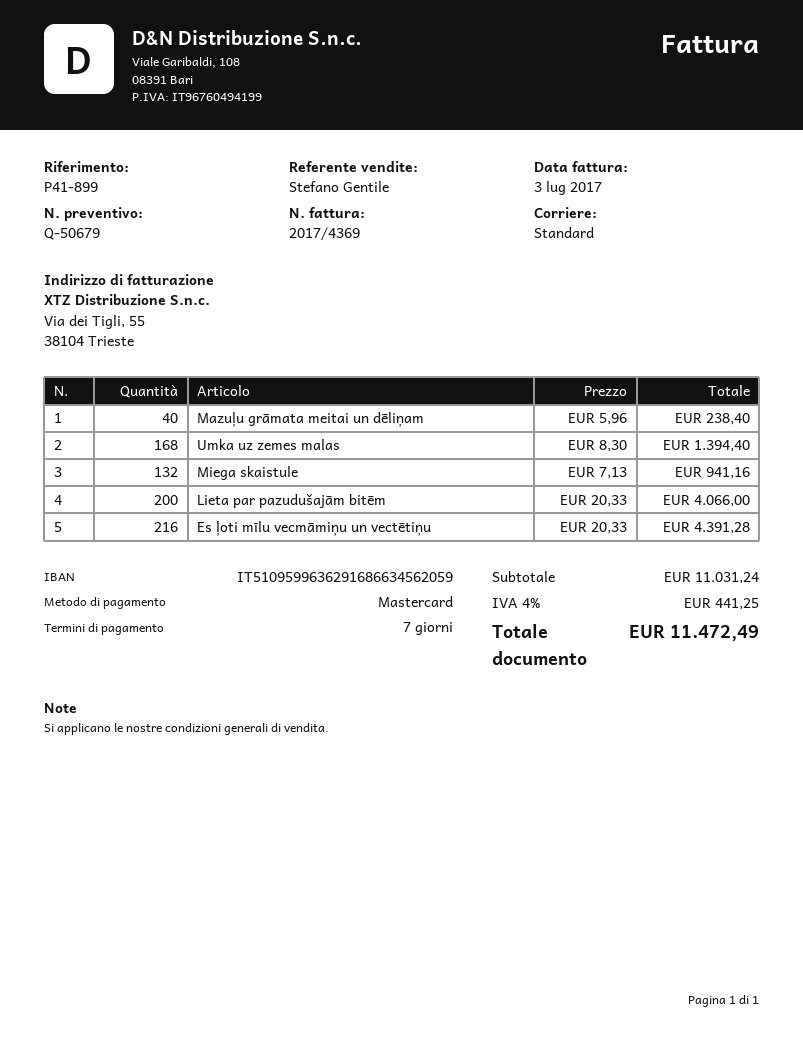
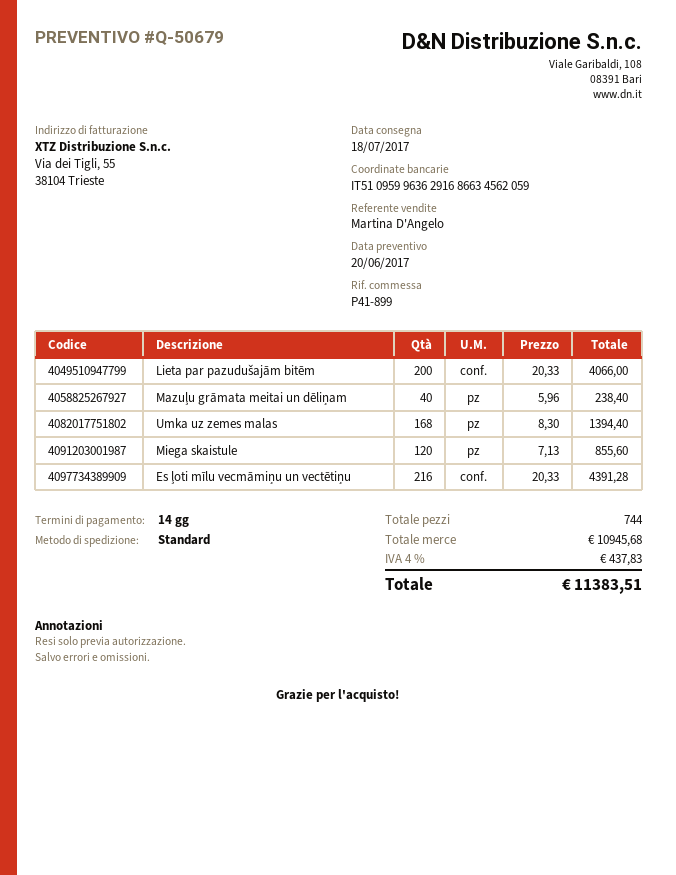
payment terms: 7 days -> 14 days
sales rep: Stefano Gentile -> Martina D'Angelo
Miega skaistule: 132 x 7.13 = 941.16 -> 120 x 7.13 = 855.60
subtotal: 11031.24 -> 10945.68
tax: 4% = 441.25 -> 4% = 437.83
total: 11472.49 -> 11383.51

